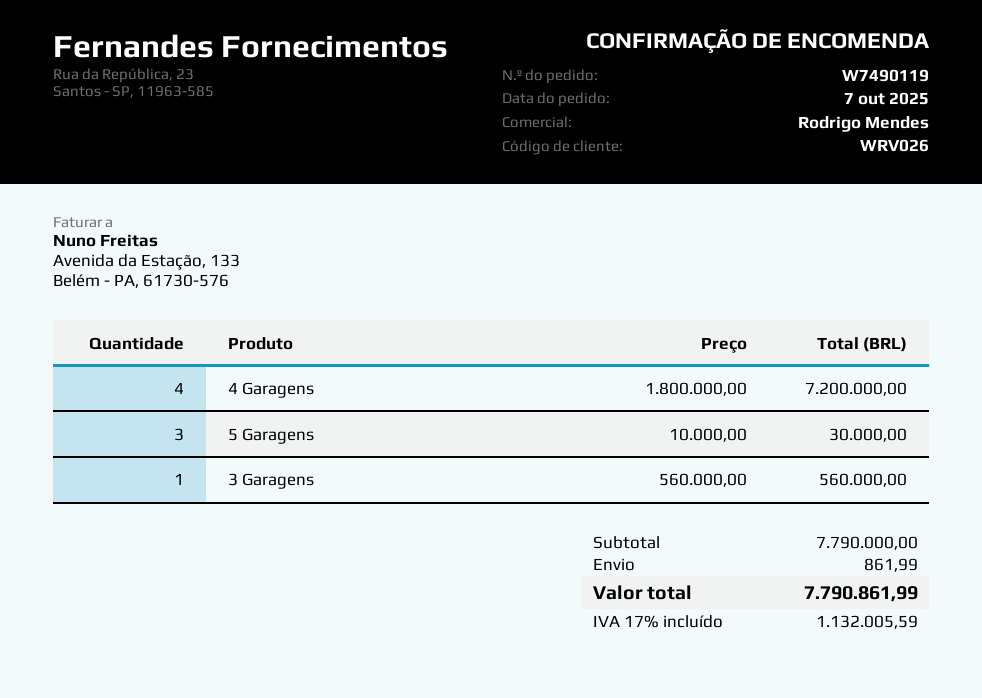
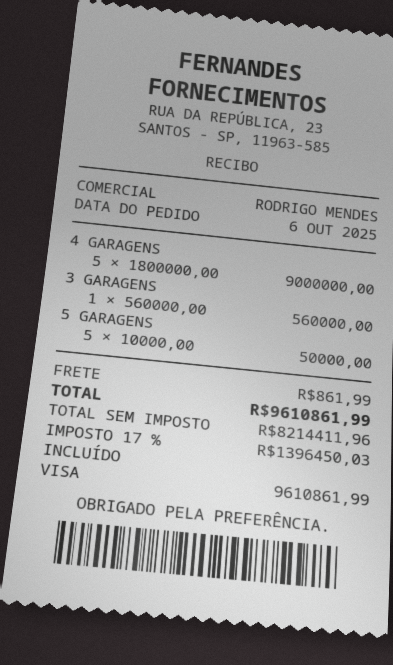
order date: 2025-10-07 -> 2025-10-06
4 Garagens: 4 x 1800000.00 = 7200000.00 -> 5 x 1800000.00 = 9000000.00
5 Garagens: 3 x 10000.00 = 30000.00 -> 5 x 10000.00 = 50000.00
tax: 17% = 1132005.59 -> 17% = 1396450.03
total: 7790861.99 -> 9610861.99

